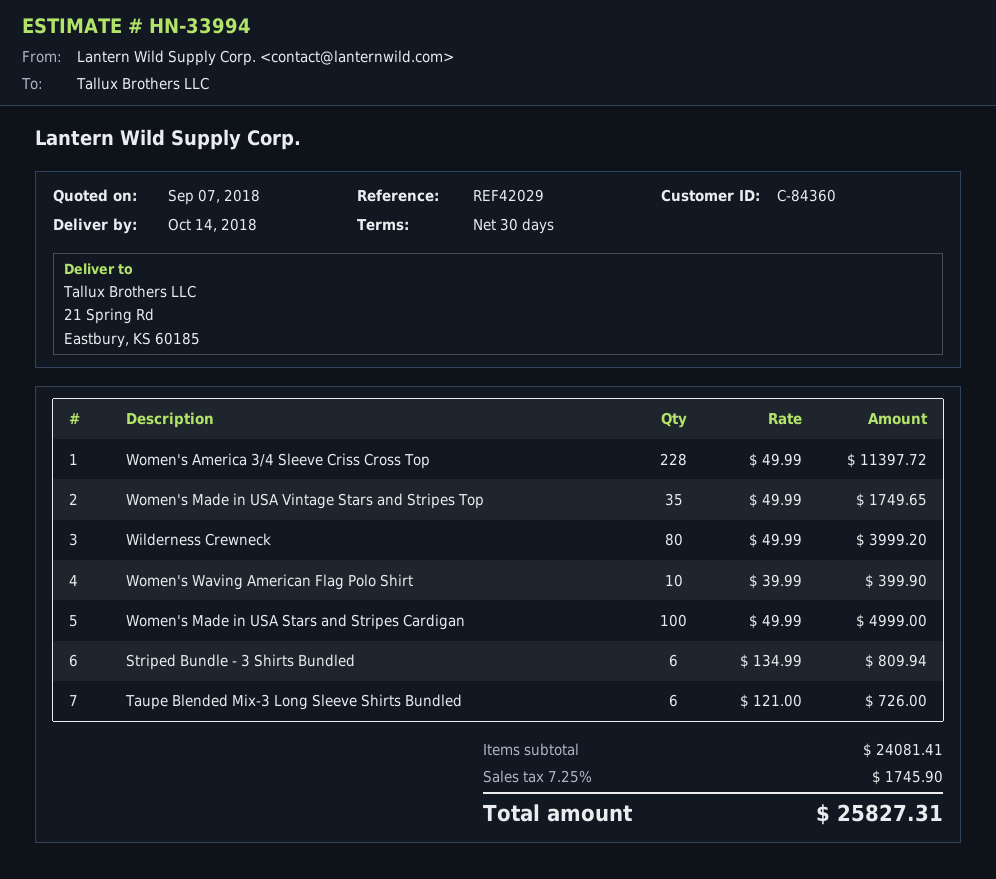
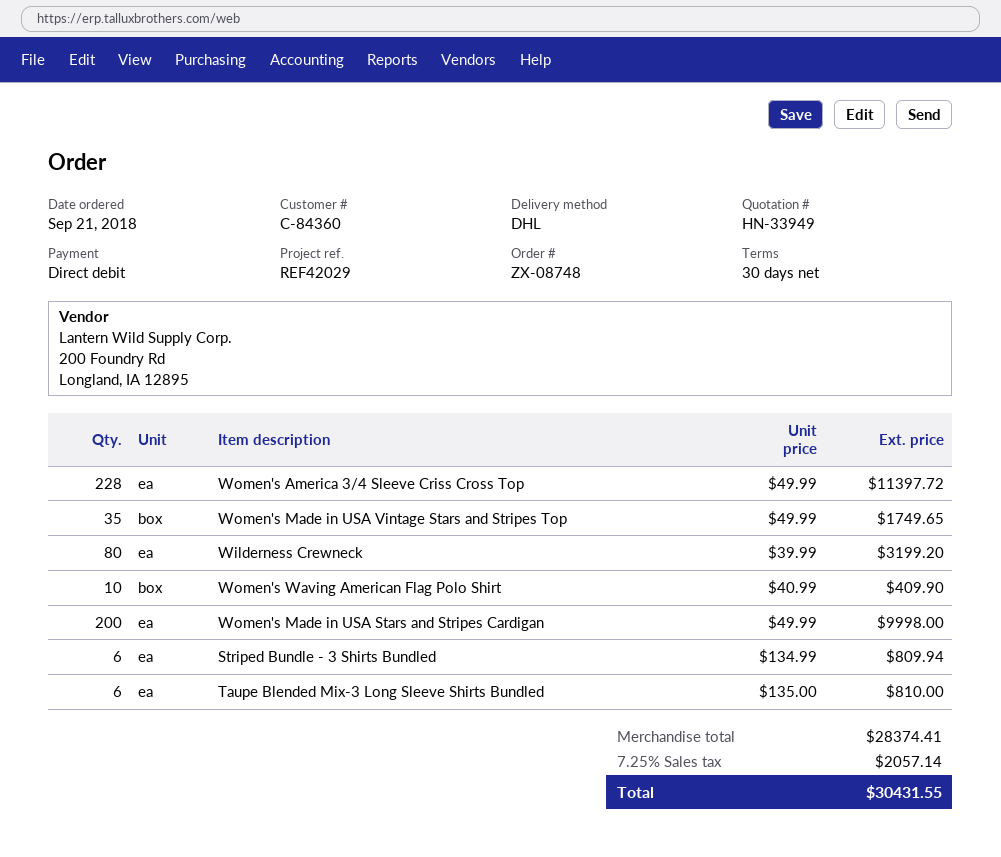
quote number: HN-33994 -> HN-33949
Wilderness Crewneck: 80 x 49.99 = 3999.20 -> 80 x 39.99 = 3199.20
Women's Waving American Flag Polo Shirt: 10 x 39.99 = 399.90 -> 10 x 40.99 = 409.90
Women's Made in USA Stars and Stripes Cardigan: 100 x 49.99 = 4999.00 -> 200 x 49.99 = 9998.00
Taupe Blended Mix-3 Long Sleeve Shirts Bundled: 6 x 121.00 = 726.00 -> 6 x 135.00 = 810.00
subtotal: 24081.41 -> 28374.41
tax: 7.25% = 1745.90 -> 7.25% = 2057.14
total: 25827.31 -> 30431.55

